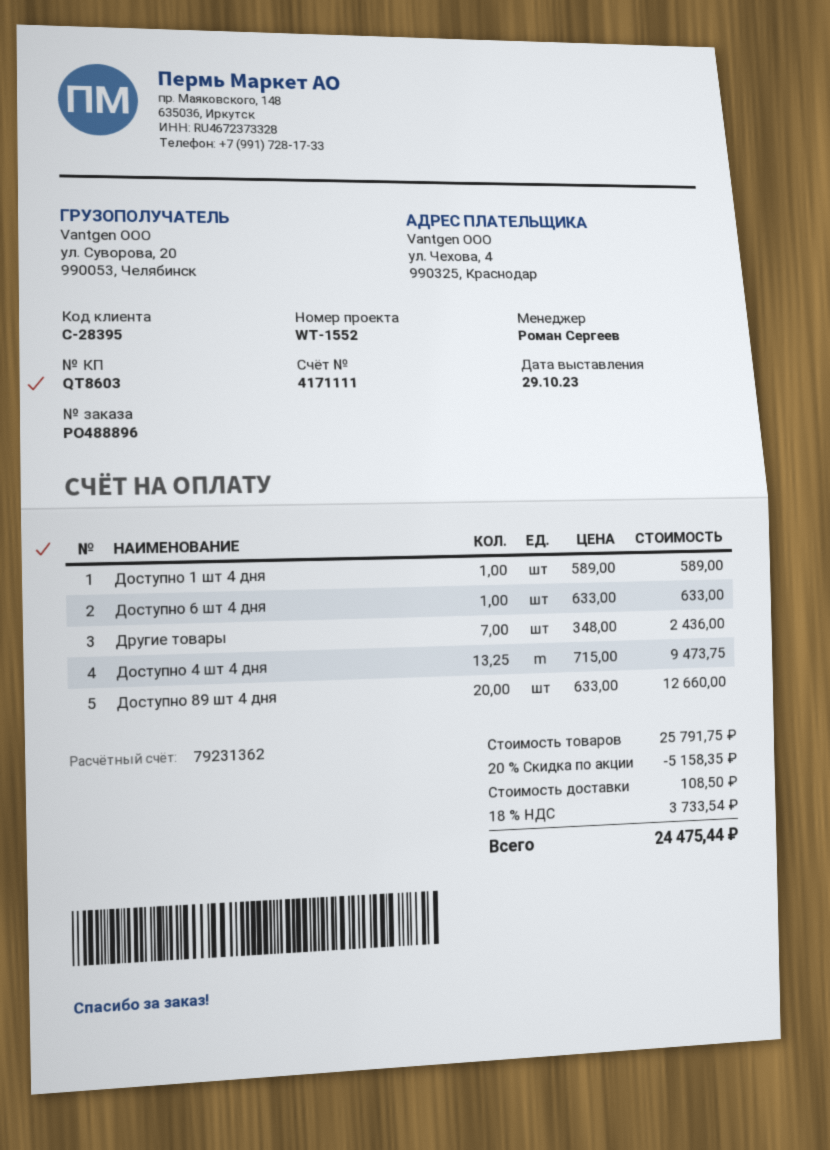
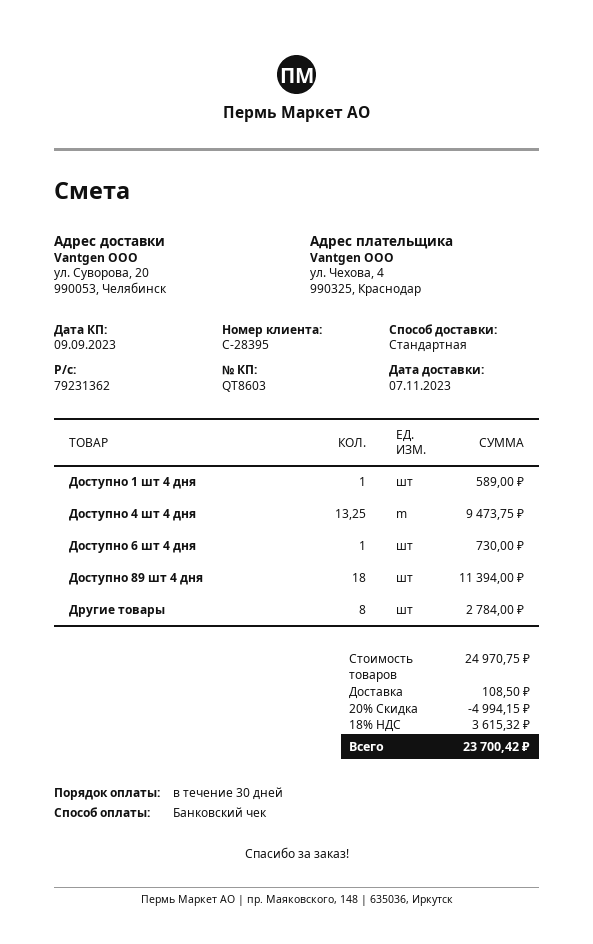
Доступно 6 шт 4 дня: 1 for 633.00 -> 1 for 730.00
Другие товары: 7 for 2436.00 -> 8 for 2784.00
Доступно 89 шт 4 дня: 20 for 12660.00 -> 18 for 11394.00
subtotal: 25791.75 -> 24970.75
discount: 20% = 5158.35 -> 20% = 4994.15
tax: 18% = 3733.54 -> 18% = 3615.32
total: 24475.44 -> 23700.42

